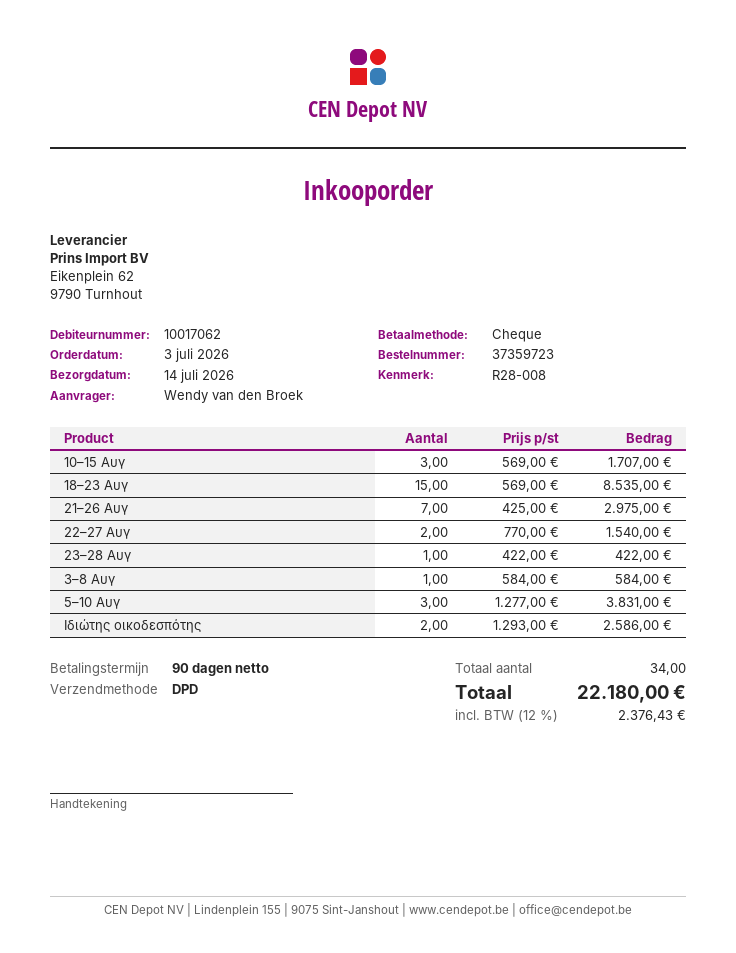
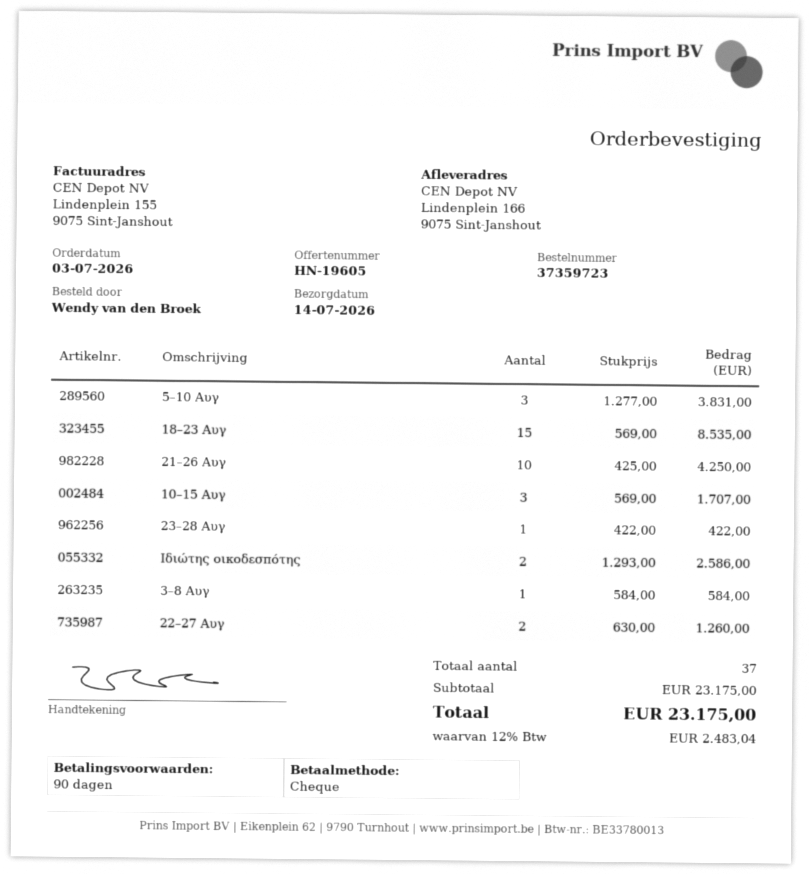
21–26 Αυγ: 7 x 425.00 = 2975.00 -> 10 x 425.00 = 4250.00
22–27 Αυγ: 2 x 770.00 = 1540.00 -> 2 x 630.00 = 1260.00
total quantity: 34 -> 37
tax: 12% = 2376.43 -> 12% = 2483.04
total: 22180.00 -> 23175.00

